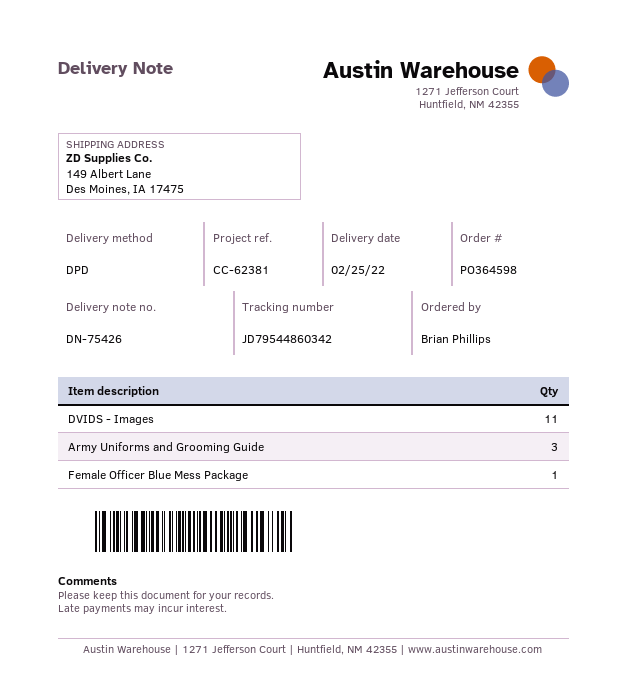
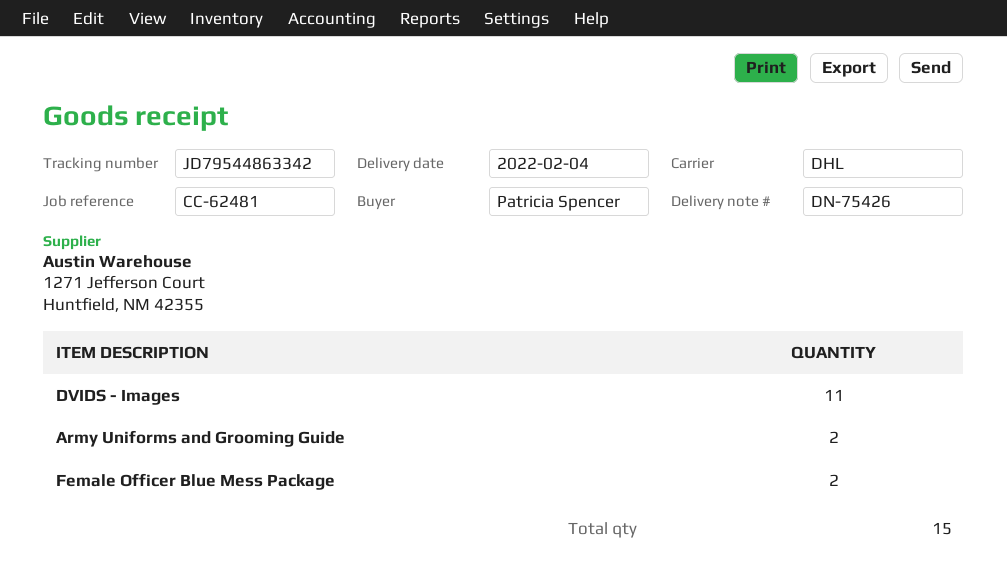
delivery date: 2022-02-25 -> 2022-02-04
reference: CC-62381 -> CC-62481
ordered by: Brian Phillips -> Patricia Spencer
shipping method: DPD -> DHL
tracking number: JD79544860342 -> JD79544863342
Army Uniforms and Grooming Guide: 3 -> 2
Female Officer Blue Mess Package: 1 -> 2

